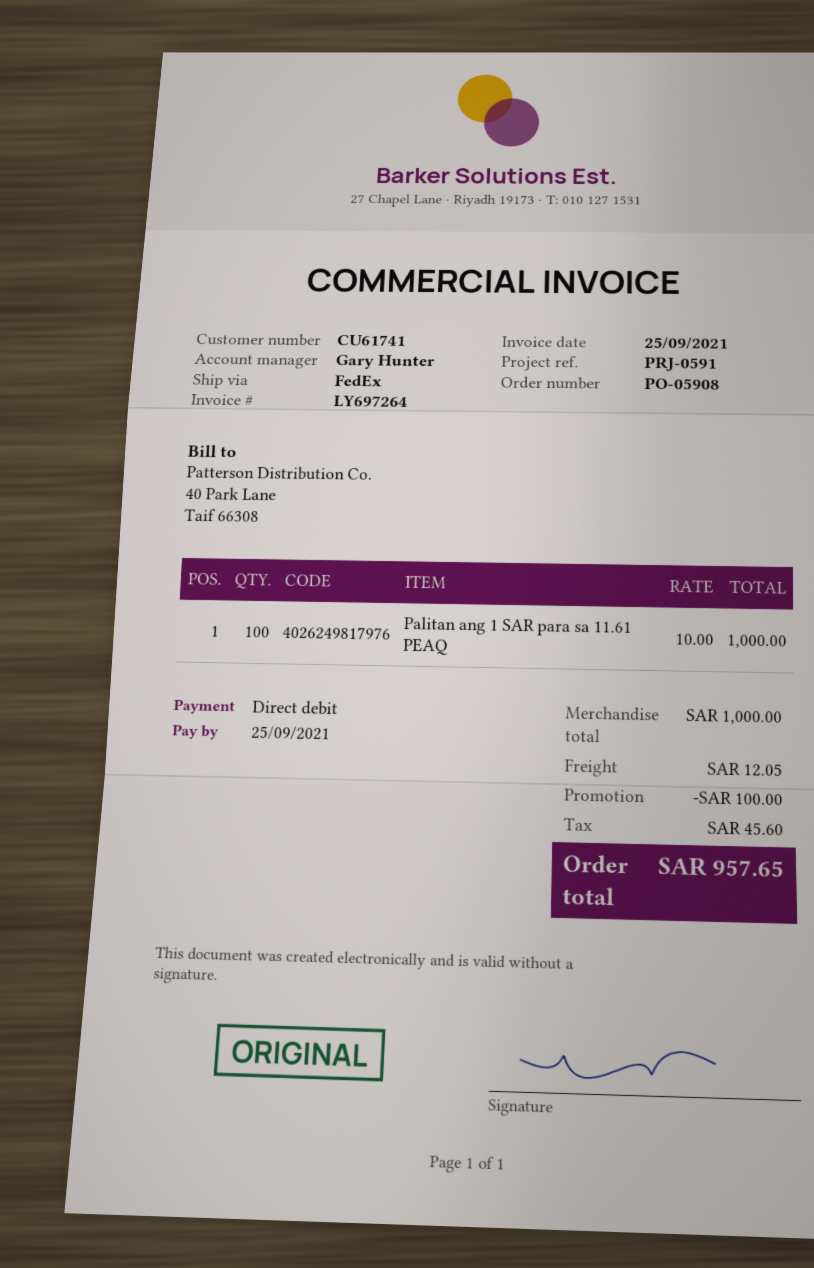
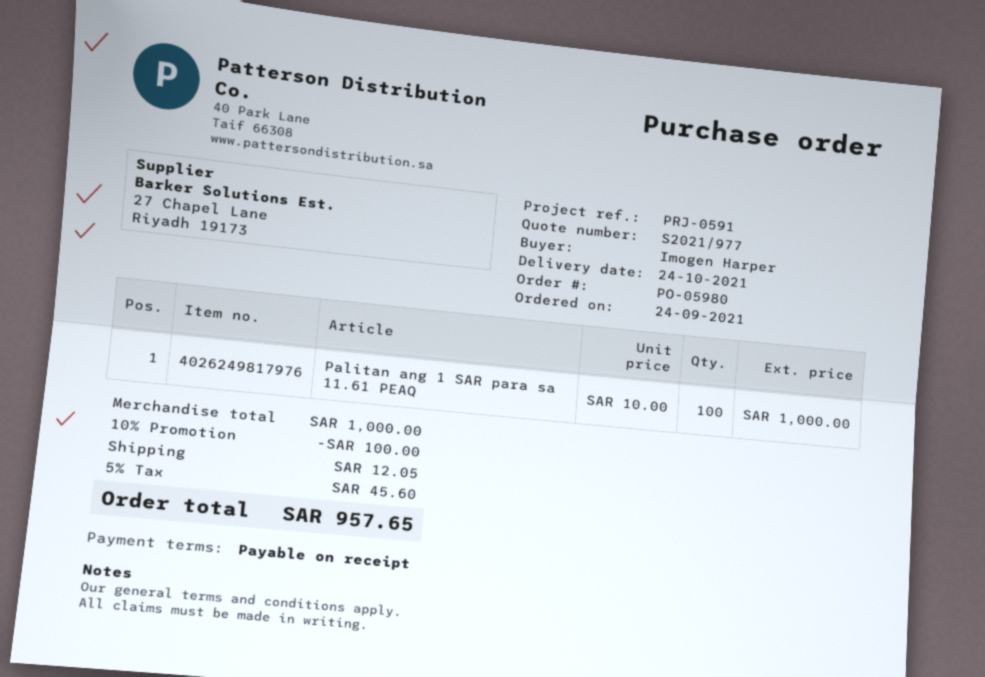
order number: PO-05908 -> PO-05980

